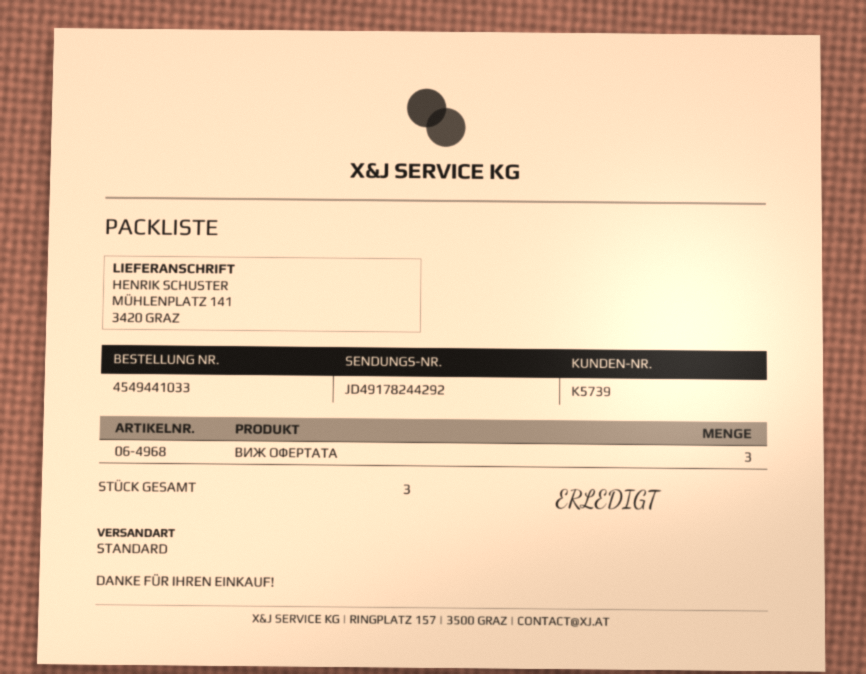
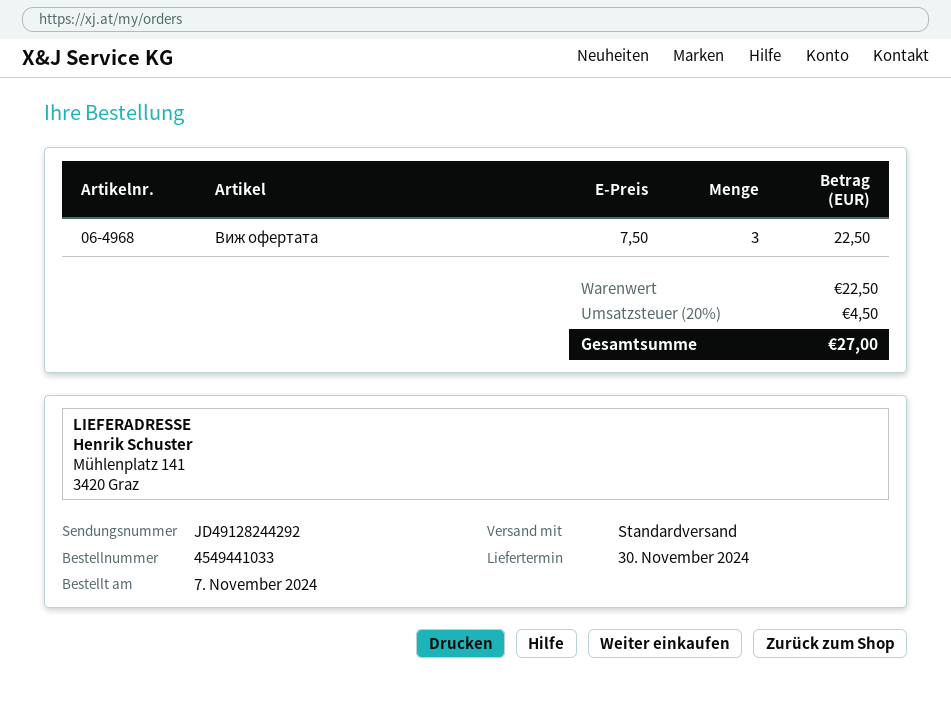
tracking number: JD49178244292 -> JD49128244292

